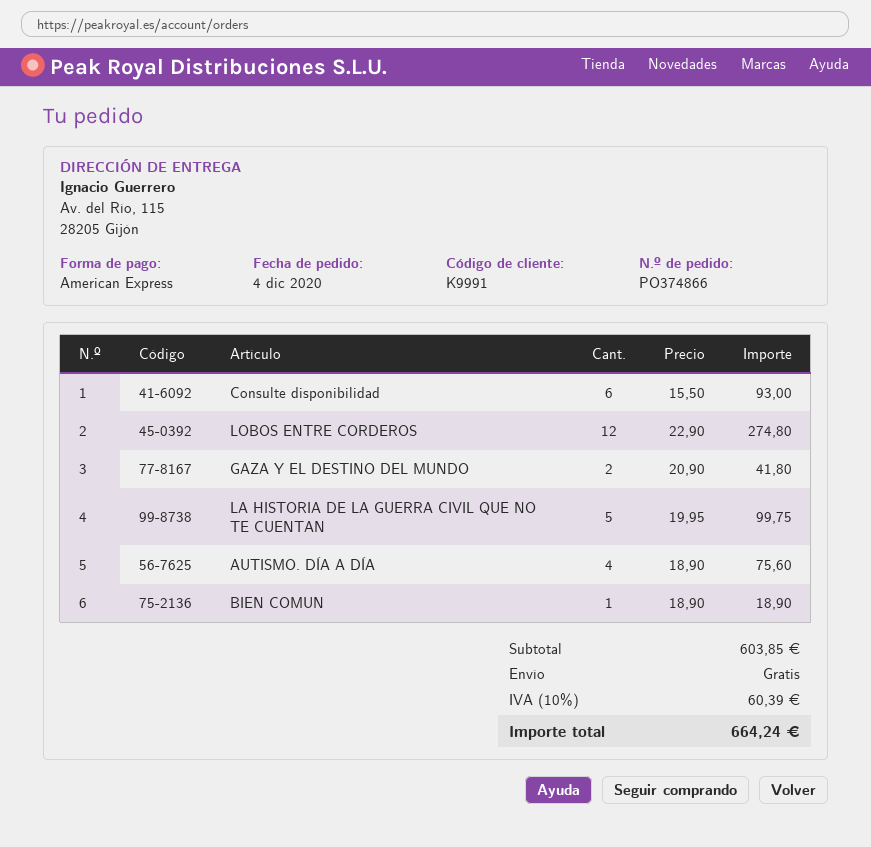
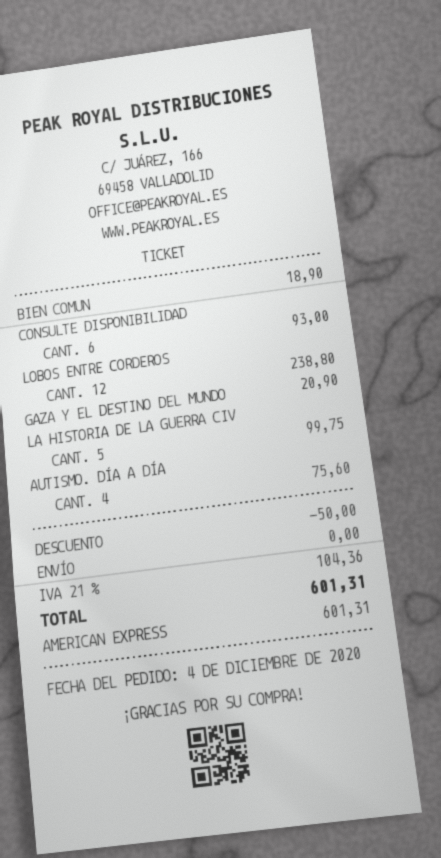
LOBOS ENTRE CORDEROS: 12 for 274.80 -> 12 for 238.80
GAZA Y EL DESTINO DEL MUNDO: 2 for 41.80 -> 1 for 20.90
discount: none -> 50.00
tax: 10% = 60.39 -> 21% = 104.36
total: 664.24 -> 601.31

